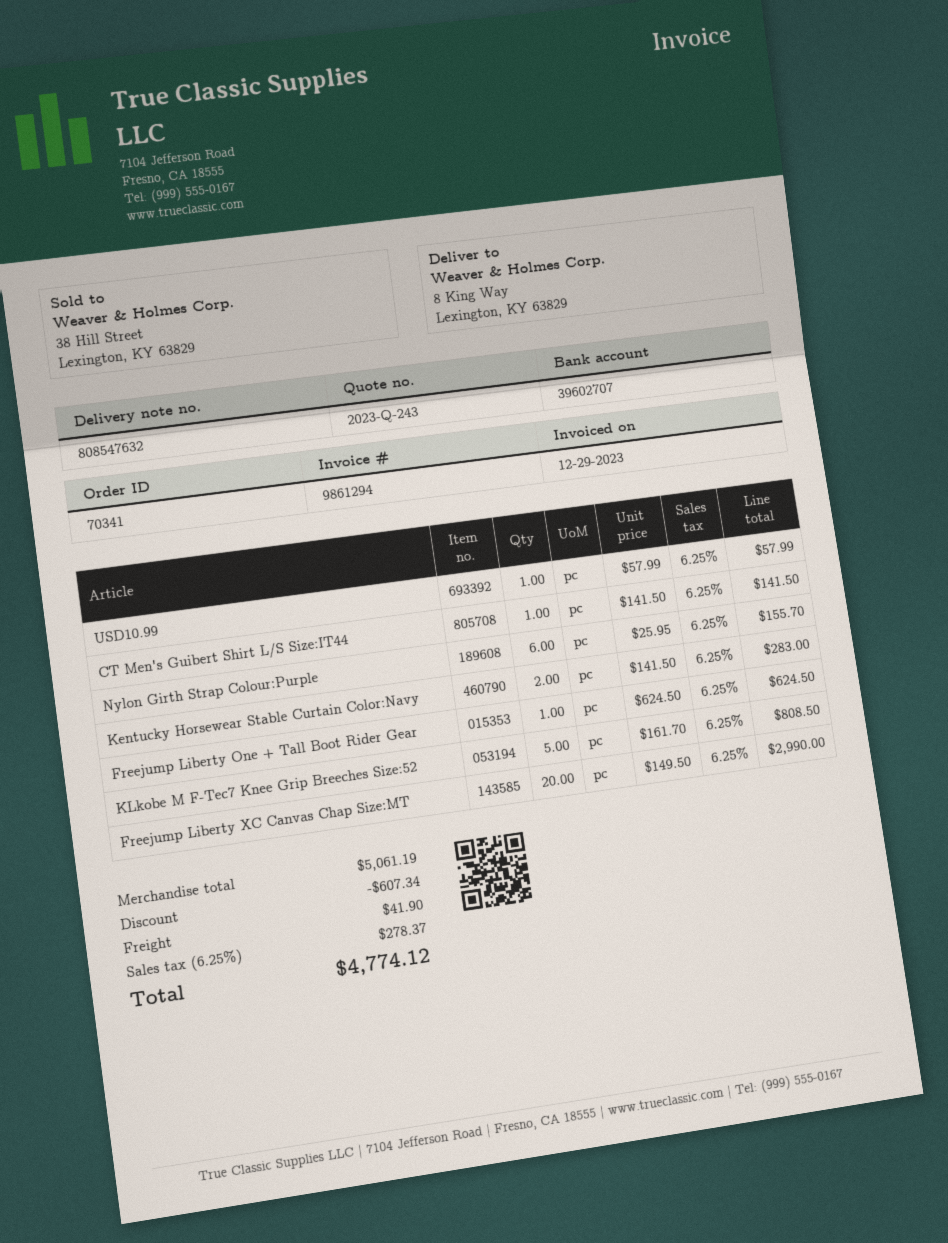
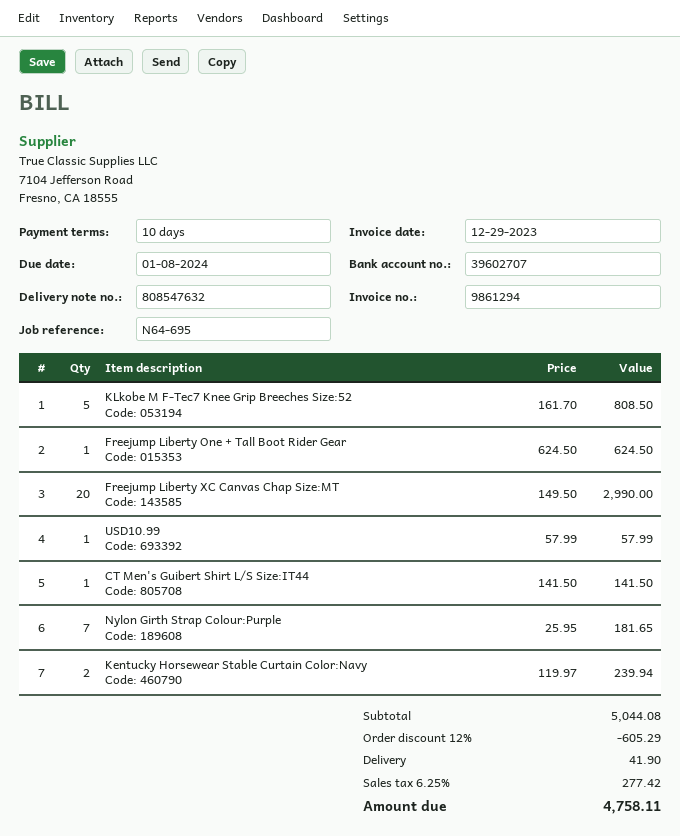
Nylon Girth Strap Colour:Purple: 6 x 25.95 = 155.70 -> 7 x 25.95 = 181.65
Kentucky Horsewear Stable Curtain Color:Navy: 2 x 141.50 = 283.00 -> 2 x 119.97 = 239.94
subtotal: 5061.19 -> 5044.08
discount: 607.34 -> 605.29
tax: 6.25% = 278.37 -> 6.25% = 277.42
total: 4774.12 -> 4758.11

